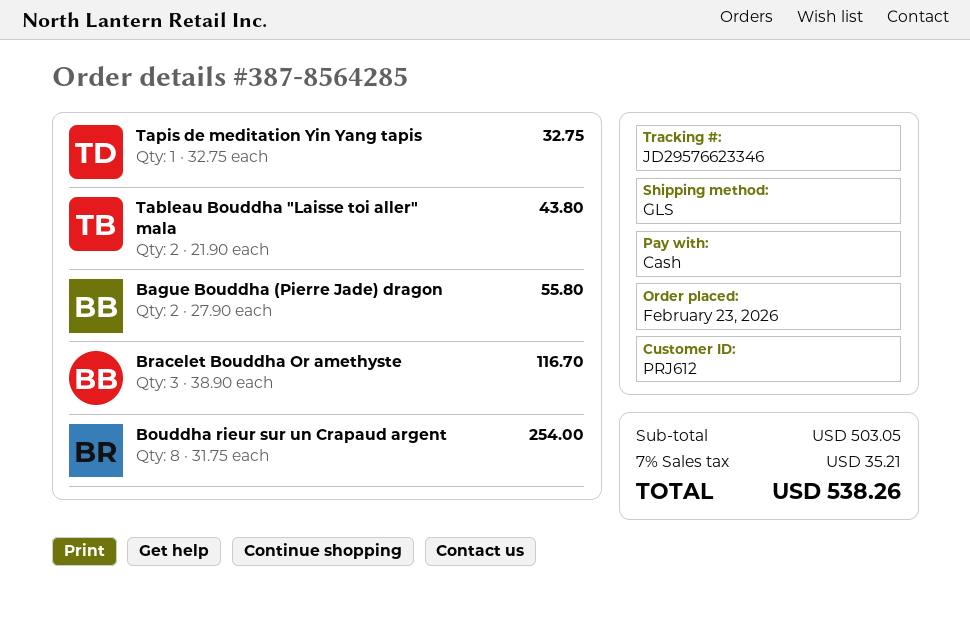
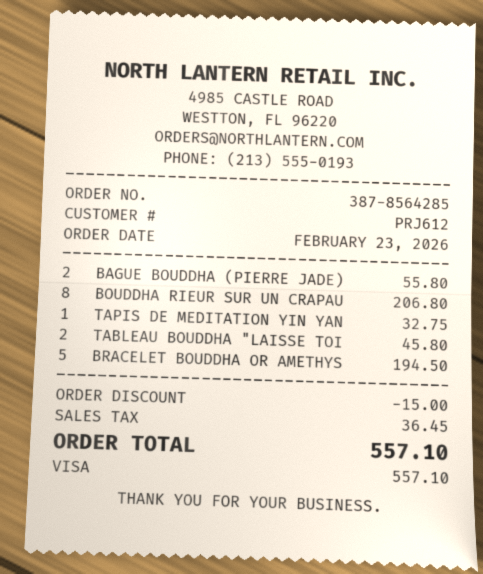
payment method: cash -> Visa
Tableau Bouddha "Laisse toi aller" mala: 2 for 43.80 -> 2 for 45.80
Bracelet Bouddha Or amethyste: 3 for 116.70 -> 5 for 194.50
Bouddha rieur sur un Crapaud argent: 8 for 254.00 -> 8 for 206.80
discount: none -> 15.00
tax: 35.21 -> 36.45
total: 538.26 -> 557.10

